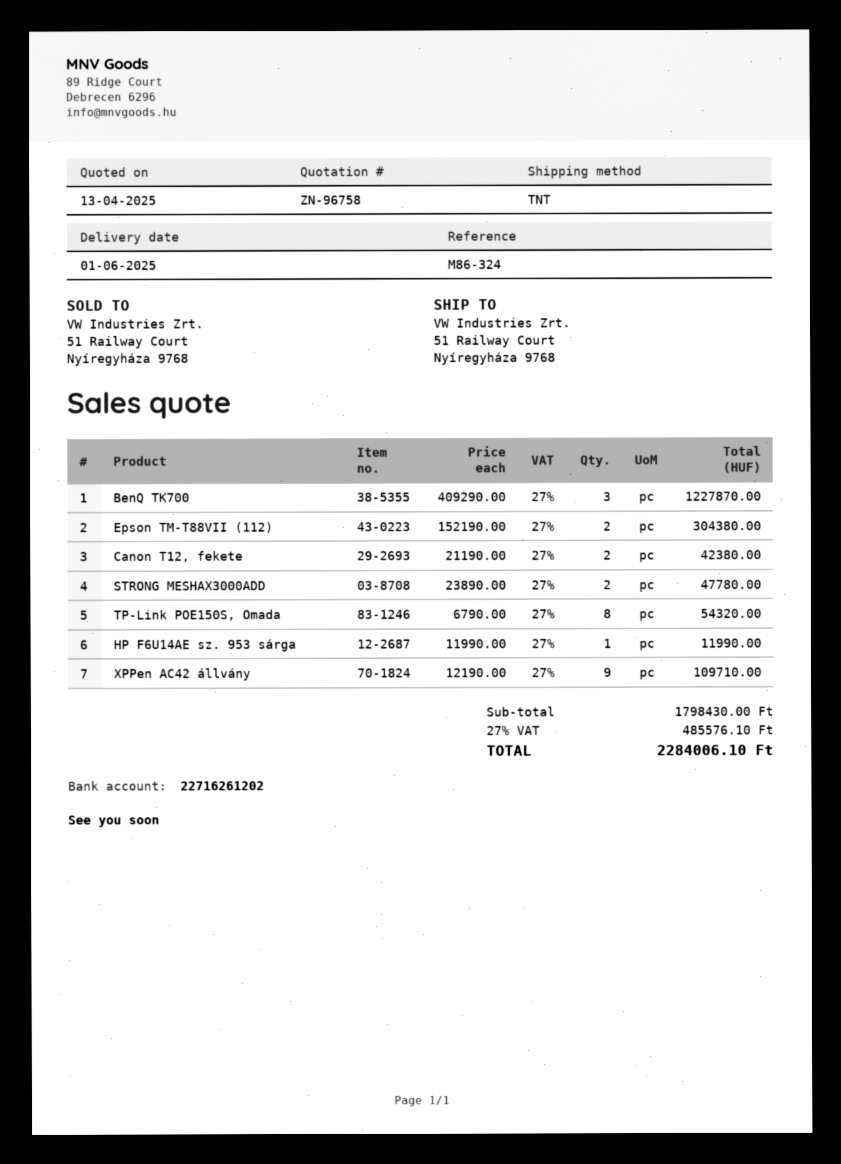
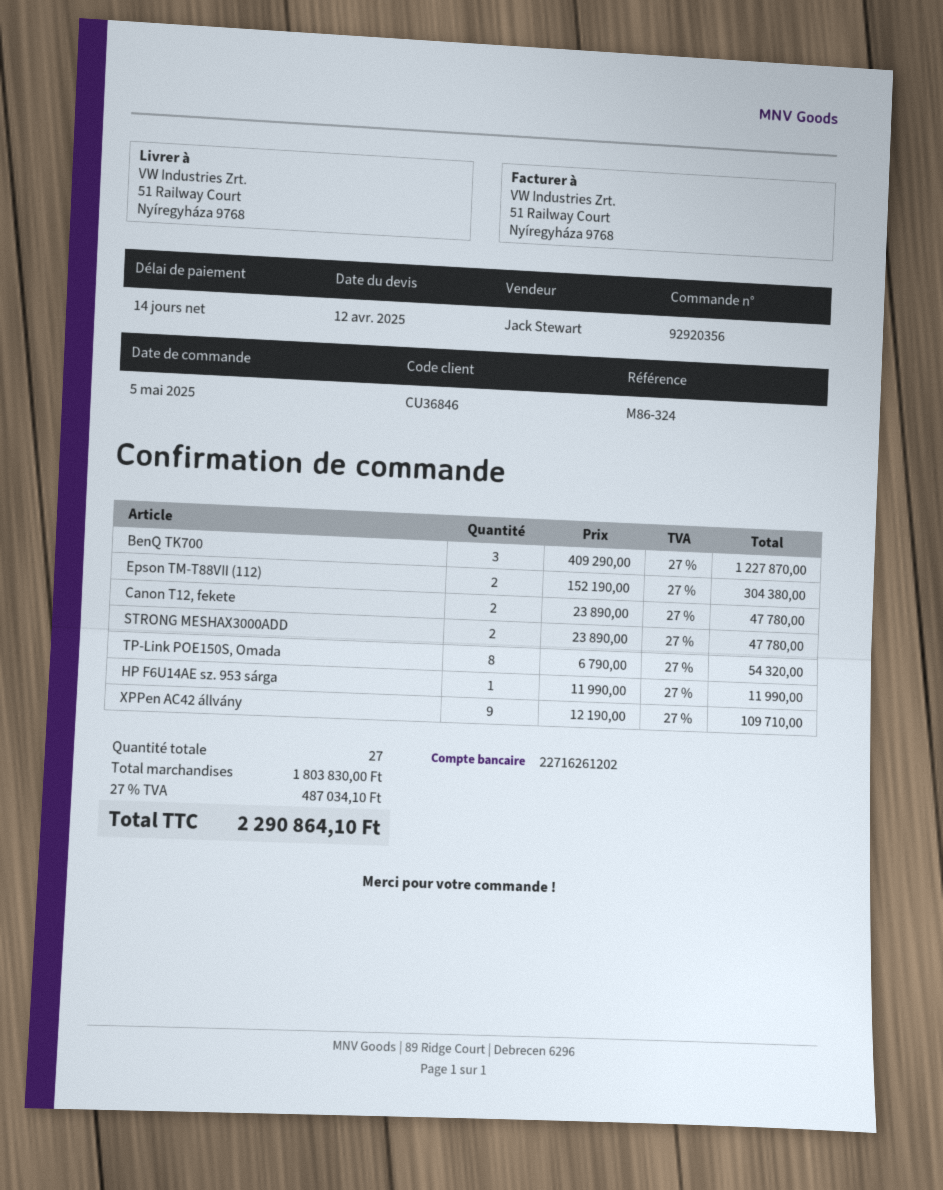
quote date: 2025-04-13 -> 2025-04-12
Canon T12, fekete: 2 x 21190.00 = 42380.00 -> 2 x 23890.00 = 47780.00
subtotal: 1798430.00 -> 1803830.00
tax: 27% = 485576.10 -> 27% = 487034.10
total: 2284006.10 -> 2290864.10

